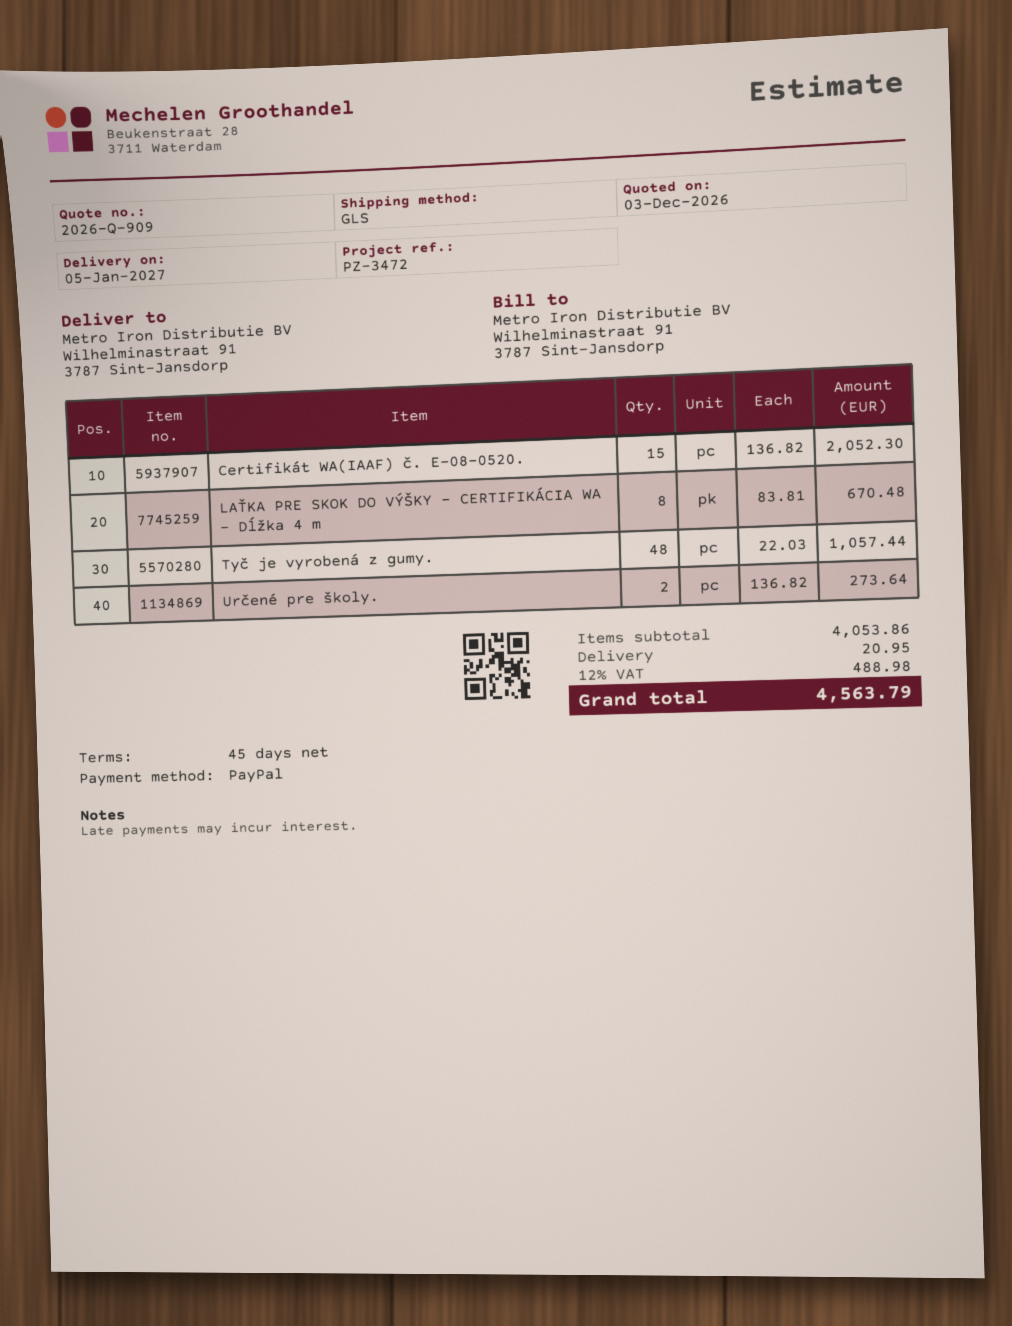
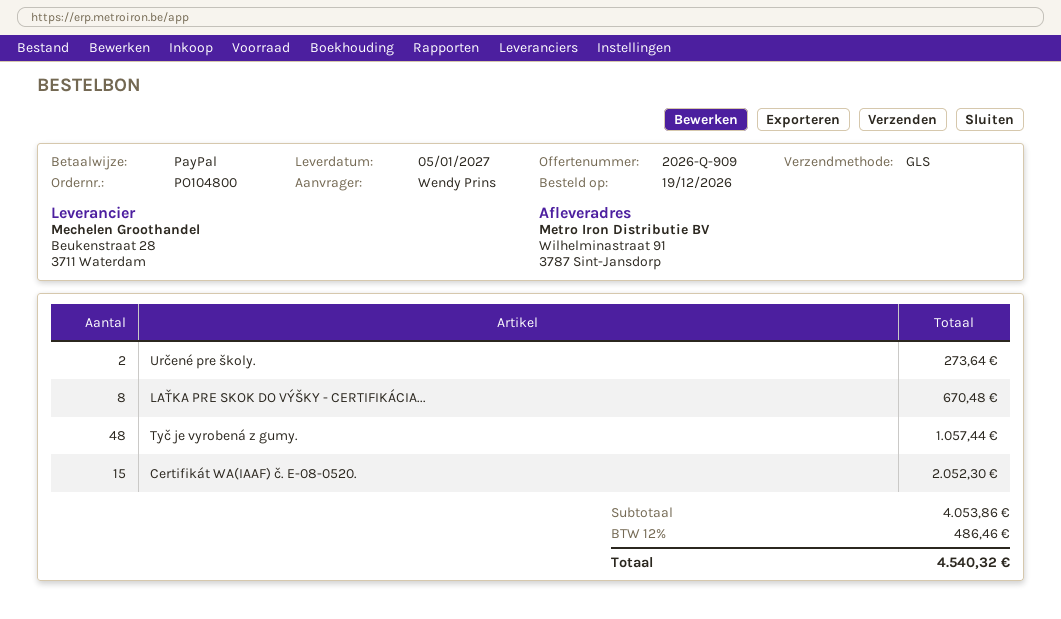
shipping: 20.95 -> none
tax: 12% = 488.98 -> 12% = 486.46
total: 4563.79 -> 4540.32

